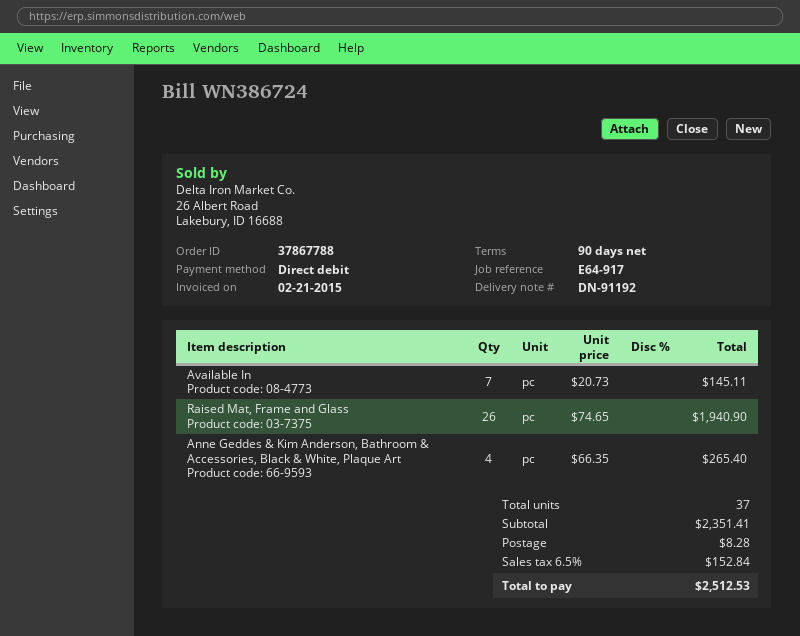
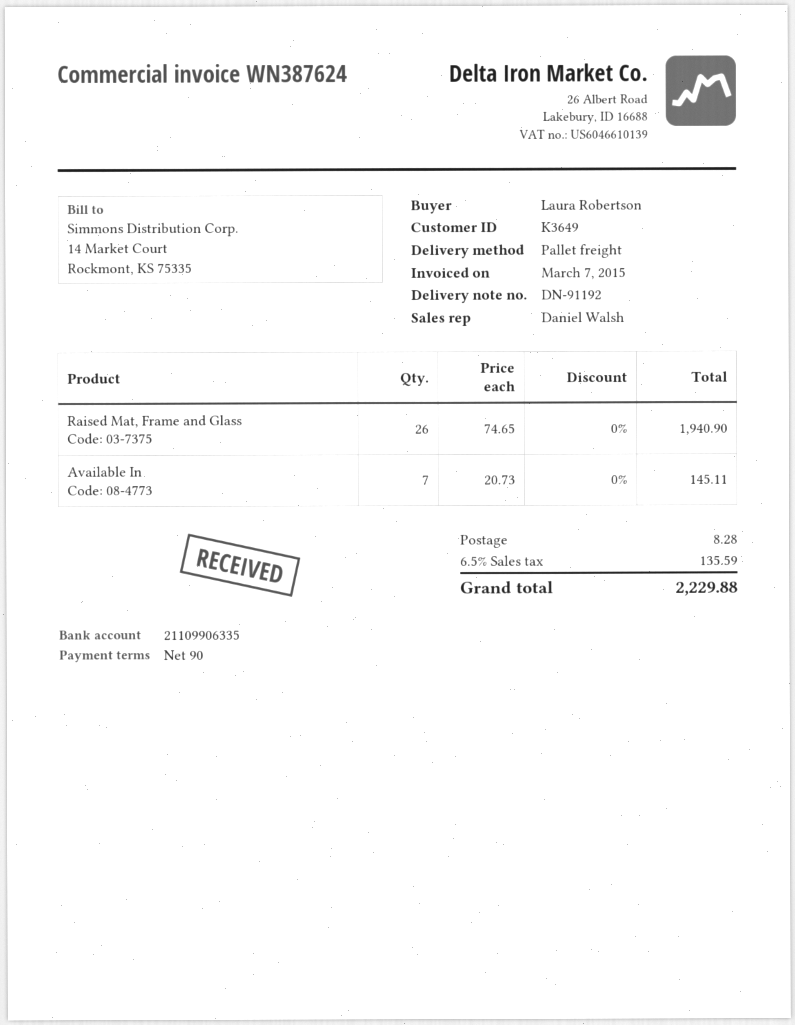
invoice number: WN386724 -> WN387624
invoice date: 2015-02-21 -> 2015-03-07
Anne Geddes & Kim Anderson, Bathroom & Accessories, Black & White, Plaque Art: 4 x 66.35 = 265.40 -> none
tax: 6.5% = 152.84 -> 6.5% = 135.59
total: 2512.53 -> 2229.88

